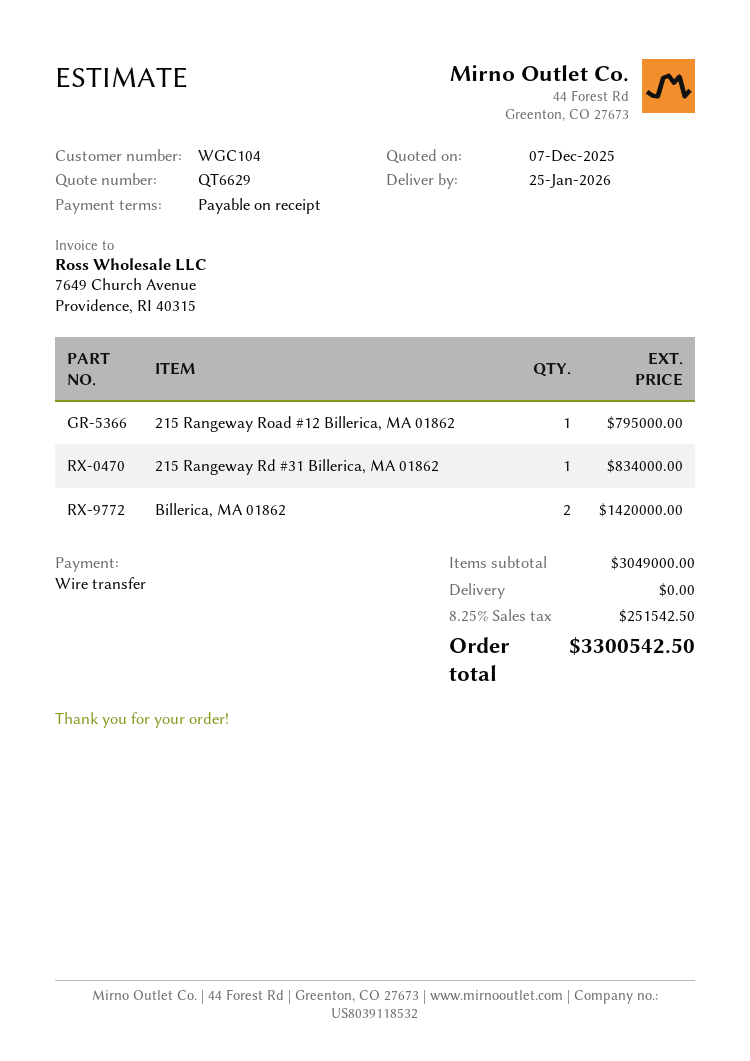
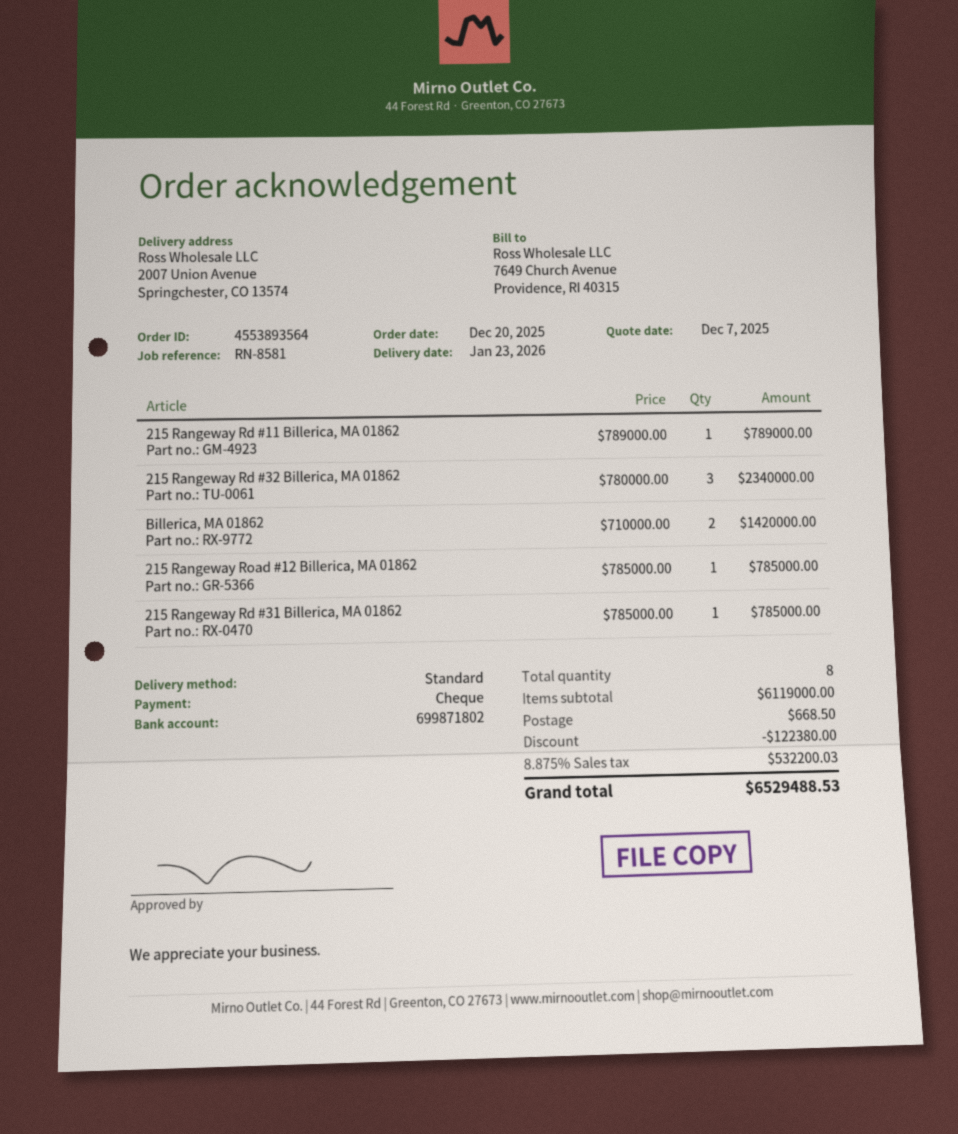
delivery date: 2026-01-25 -> 2026-01-23
payment method: bank transfer -> cheque
215 Rangeway Road #12 Billerica, MA 01862: 1 for 795000.00 -> 1 for 785000.00
215 Rangeway Rd #31 Billerica, MA 01862: 1 for 834000.00 -> 1 for 785000.00
215 Rangeway Rd #11 Billerica, MA 01862: none -> 1 for 789000.00
215 Rangeway Rd #32 Billerica, MA 01862: none -> 3 for 2340000.00
subtotal: 3049000.00 -> 6119000.00
discount: none -> 122380.00
shipping: 0.00 -> 668.50
tax: 8.25% = 251542.50 -> 8.875% = 532200.03
total: 3300542.50 -> 6529488.53

